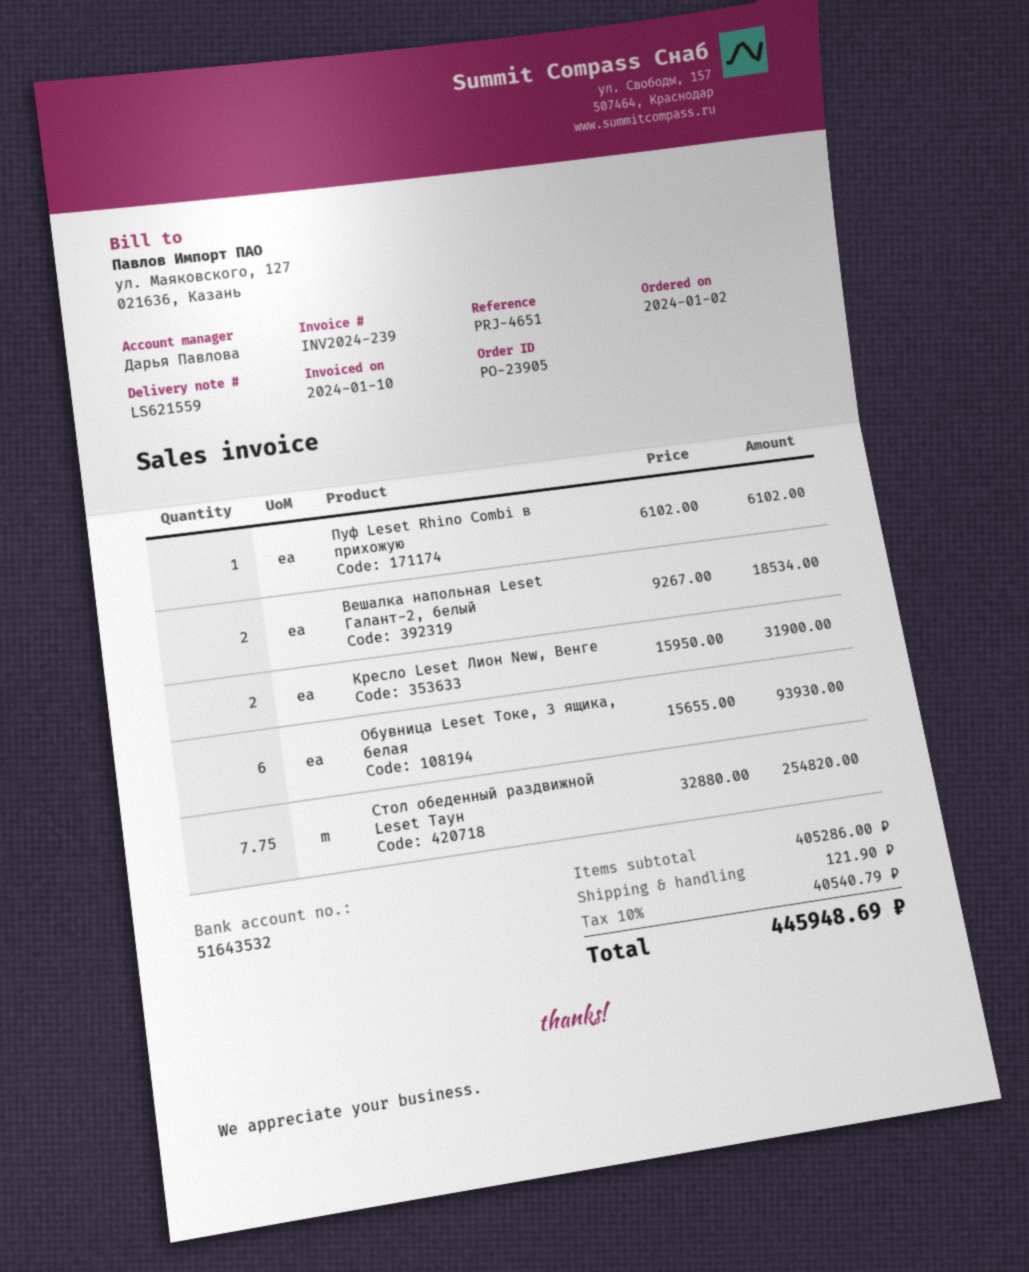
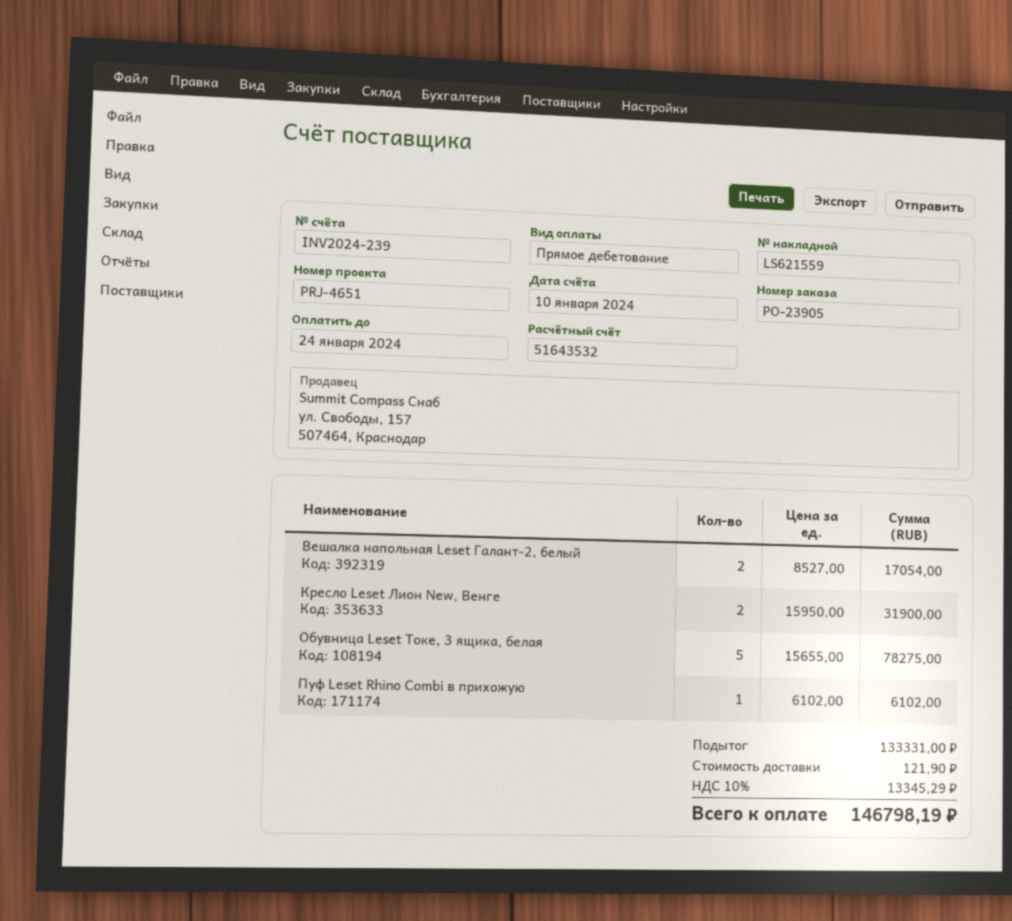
Вешалка напольная Leset Галант-2, белый: 2 x 9267.00 = 18534.00 -> 2 x 8527.00 = 17054.00
Обувница Leset Токе, 3 ящика, белая: 6 x 15655.00 = 93930.00 -> 5 x 15655.00 = 78275.00
Стол обеденный раздвижной Leset Таун: 7.75 x 32880.00 = 254820.00 -> none
subtotal: 405286.00 -> 133331.00
tax: 10% = 40540.79 -> 10% = 13345.29
total: 445948.69 -> 146798.19

